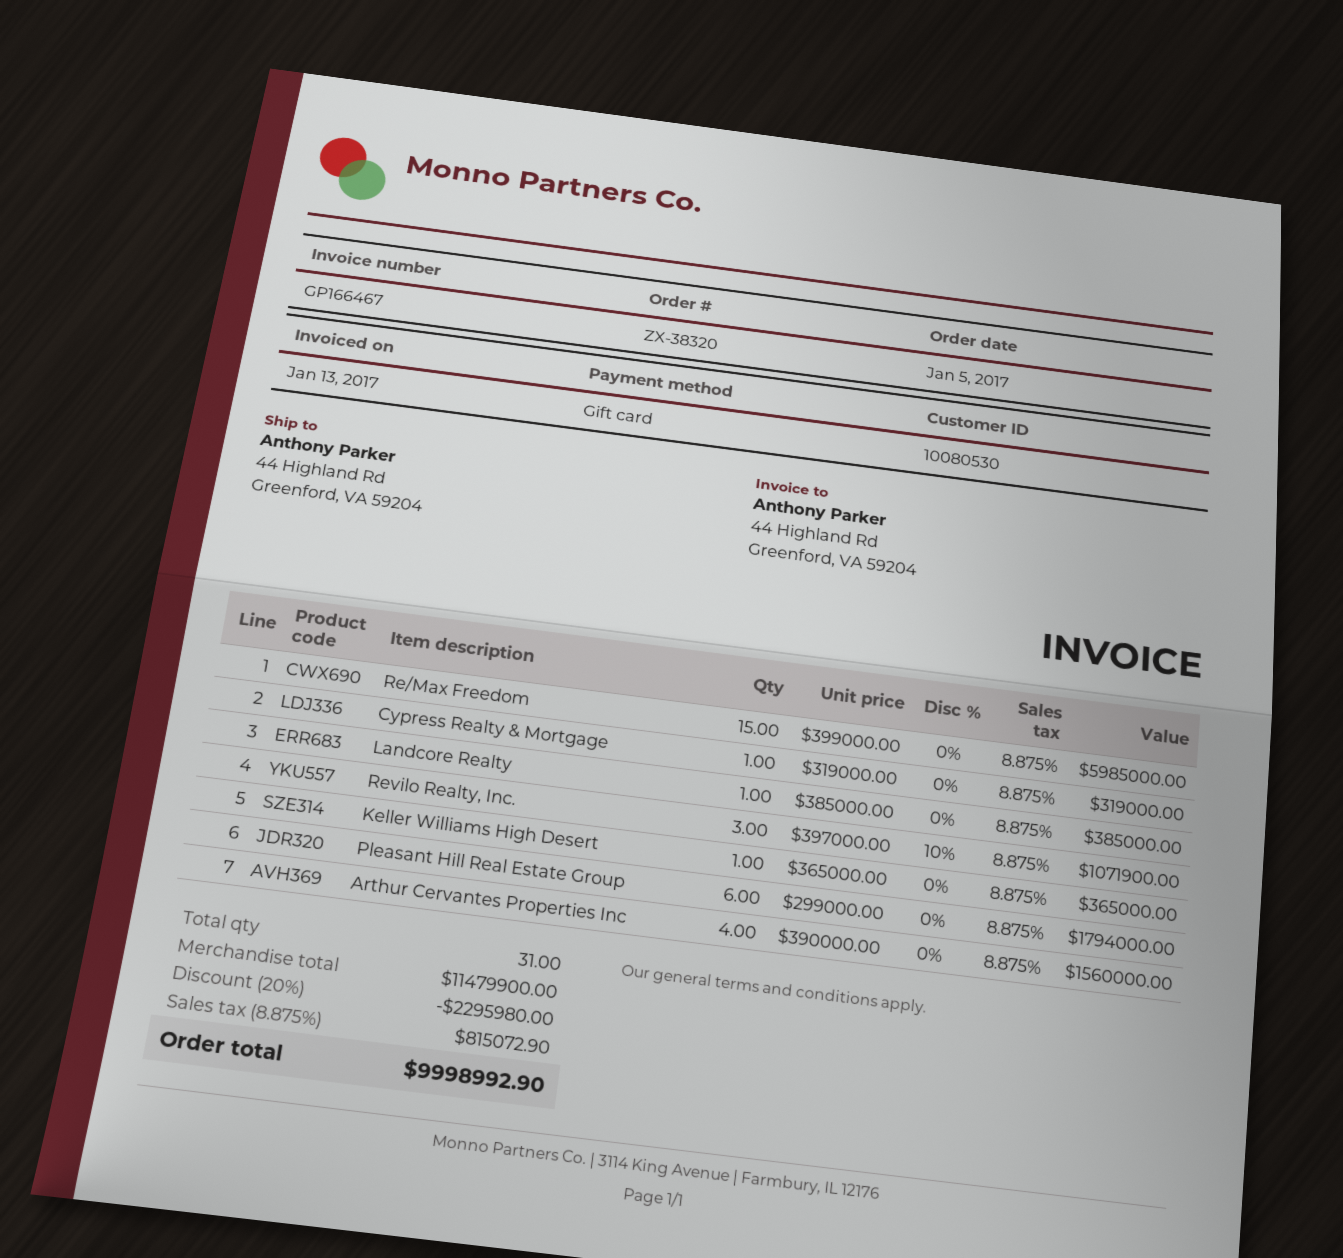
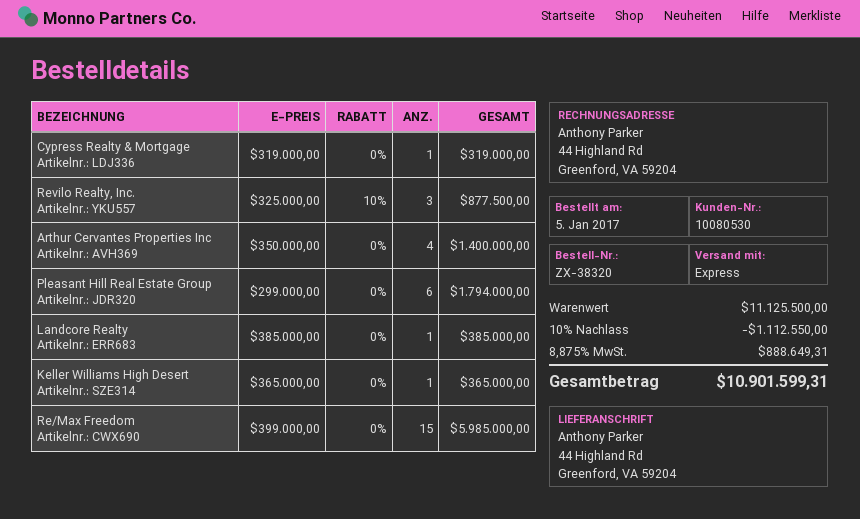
Revilo Realty, Inc.: 3 x 397000.00 - 10% = 1071900.00 -> 3 x 325000.00 - 10% = 877500.00
Arthur Cervantes Properties Inc: 4 x 390000.00 = 1560000.00 -> 4 x 350000.00 = 1400000.00
subtotal: 11479900.00 -> 11125500.00
discount: 20% = 2295980.00 -> 10% = 1112550.00
tax: 8.875% = 815072.90 -> 8.875% = 888649.31
total: 9998992.90 -> 10901599.31

